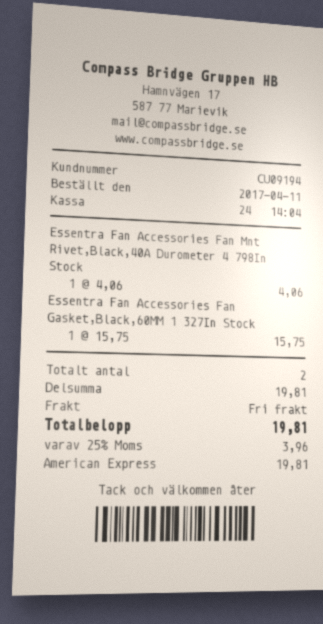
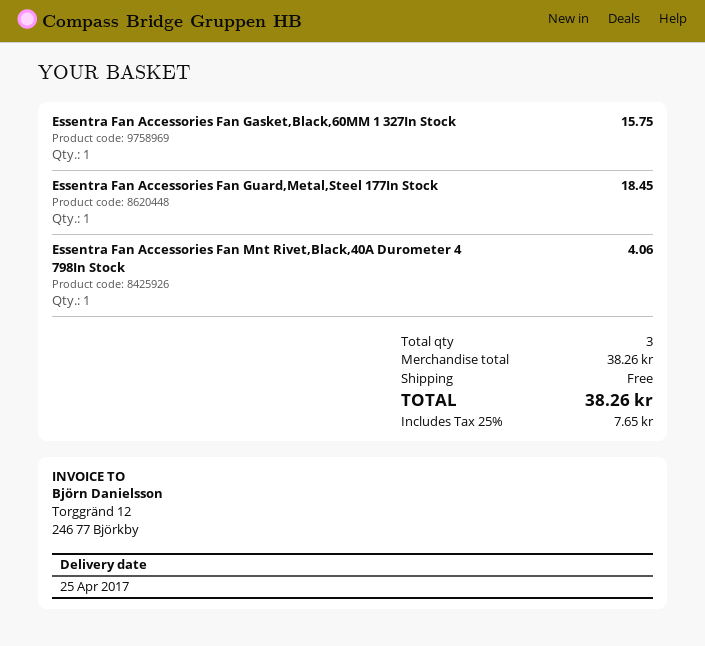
Essentra Fan Accessories Fan Guard,Metal,Steel 177In Stock: none -> 1 for 18.45
total quantity: 2 -> 3
subtotal: 19.81 -> 38.26
tax: 25% = 3.96 -> 25% = 7.65
total: 19.81 -> 38.26

